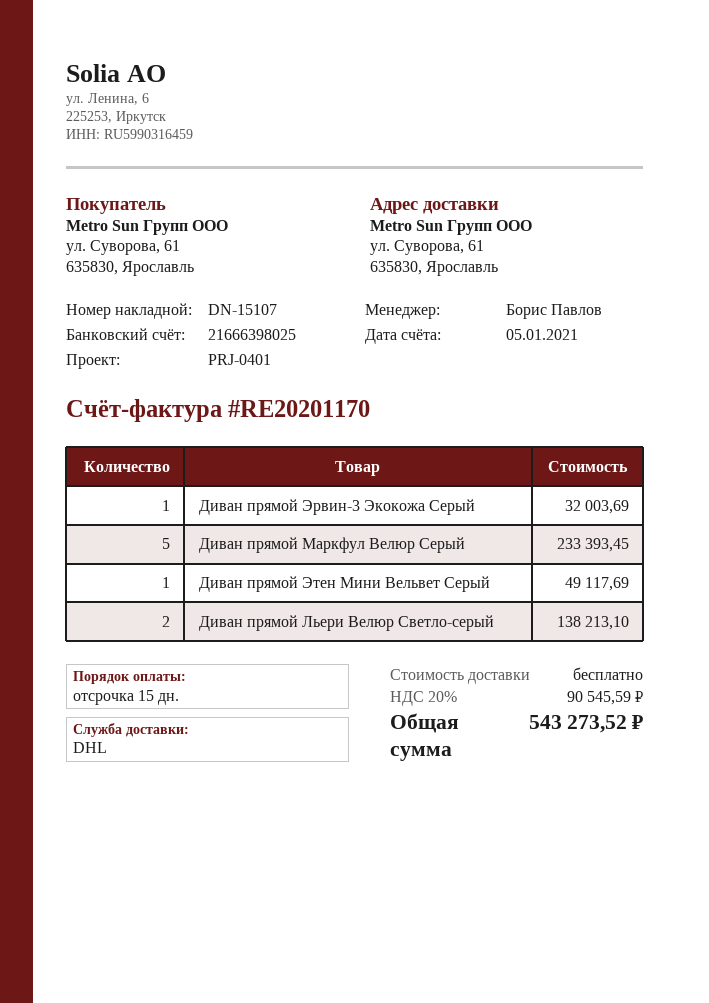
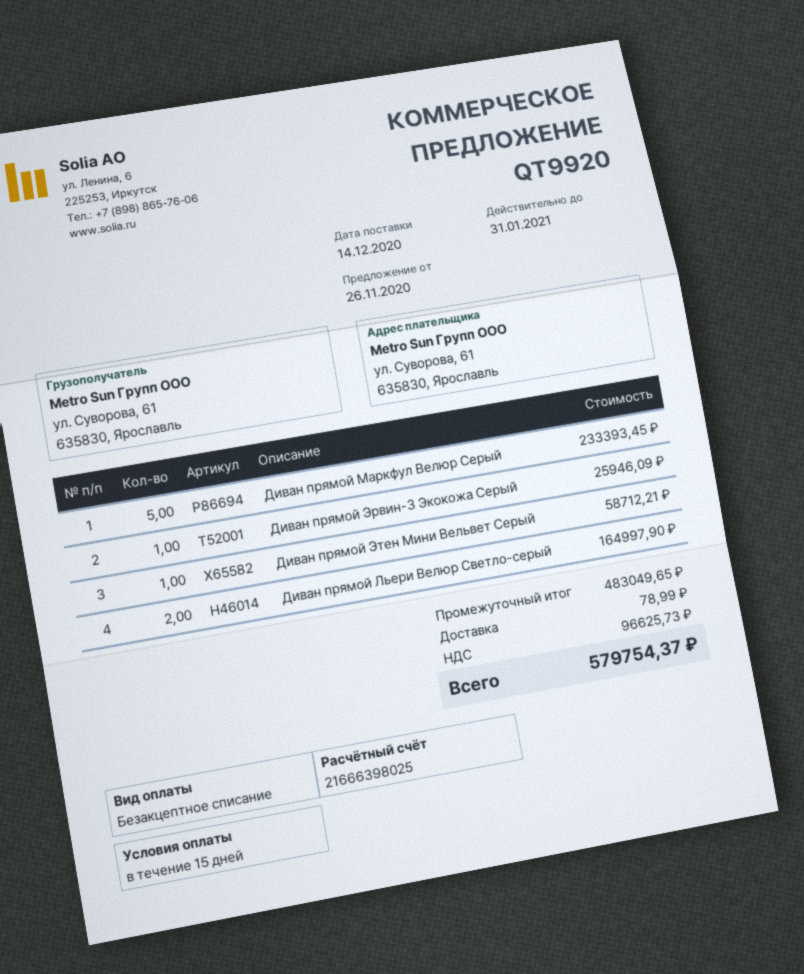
Диван прямой Эрвин-3 Экокожа Серый: 1 for 32003.69 -> 1 for 25946.09
Диван прямой Этен Мини Вельвет Серый: 1 for 49117.69 -> 1 for 58712.21
Диван прямой Льери Велюр Светло-серый: 2 for 138213.10 -> 2 for 164997.90
shipping: 0.00 -> 78.99
tax: 90545.59 -> 96625.73
total: 543273.52 -> 579754.37

